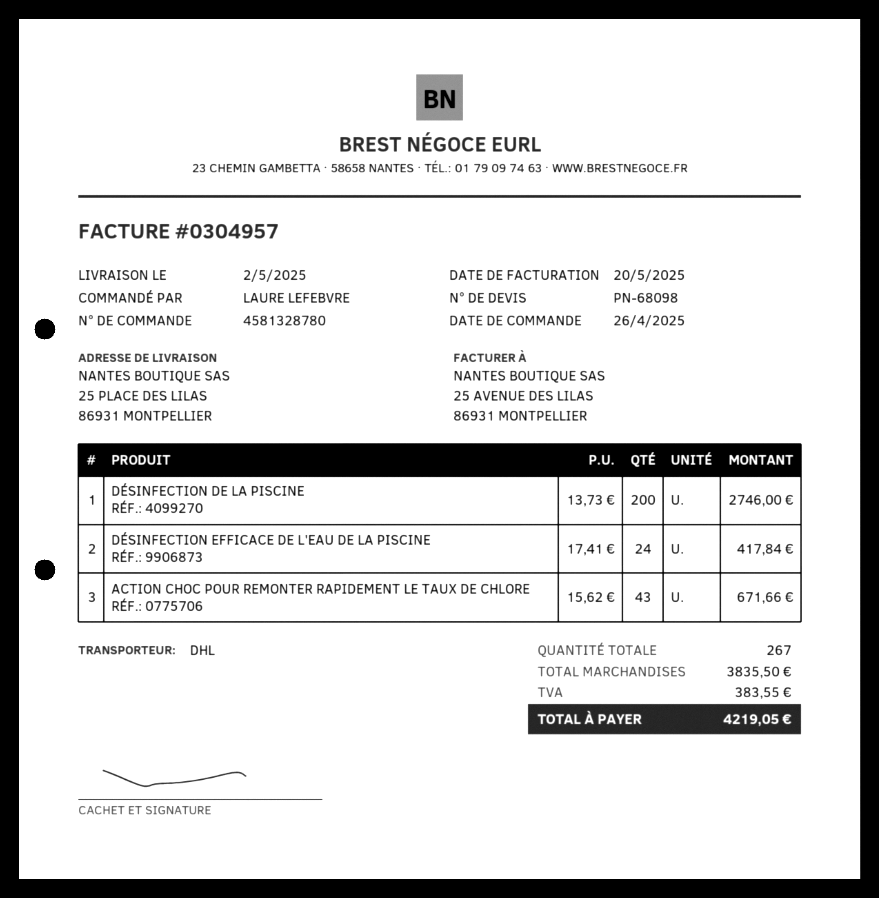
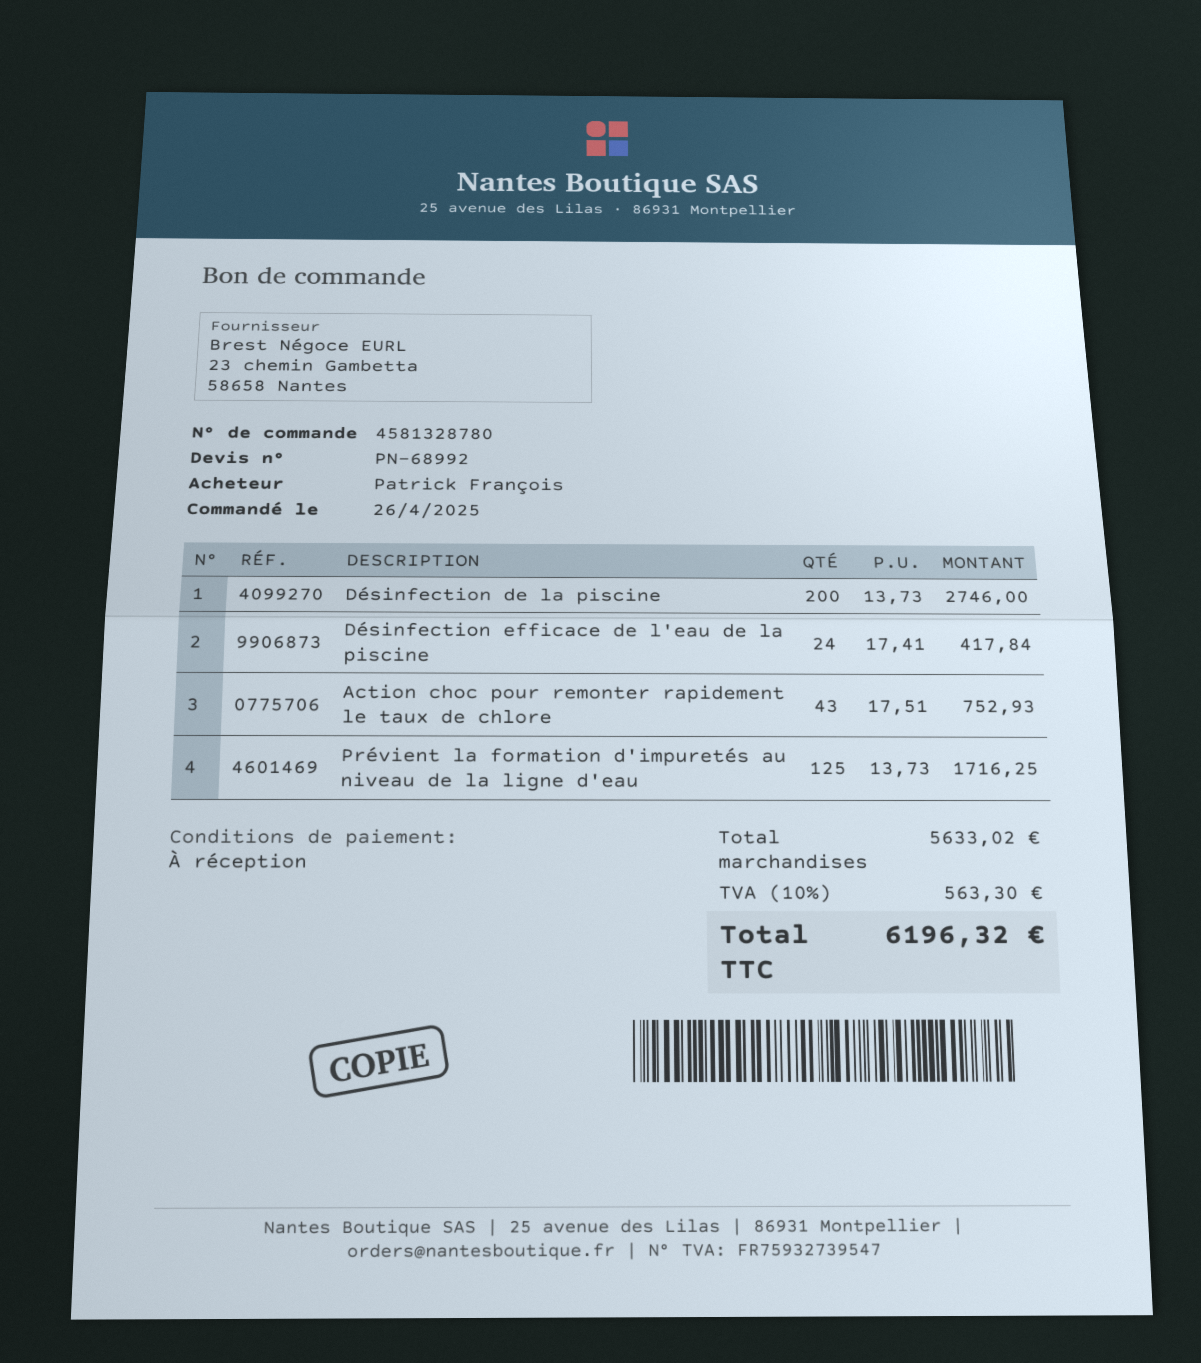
quote number: PN-68098 -> PN-68992
ordered by: LAURE LEFEBVRE -> Patrick François
ACTION CHOC POUR REMONTER RAPIDEMENT LE TAUX DE CHLORE: 43 x 15.62 = 671.66 -> 43 x 17.51 = 752.93
Prévient la formation d'impuretés au niveau de la ligne d'eau: none -> 125 x 13.73 = 1716.25
subtotal: 3835.50 -> 5633.02
tax: 383.55 -> 563.30
total: 4219.05 -> 6196.32

